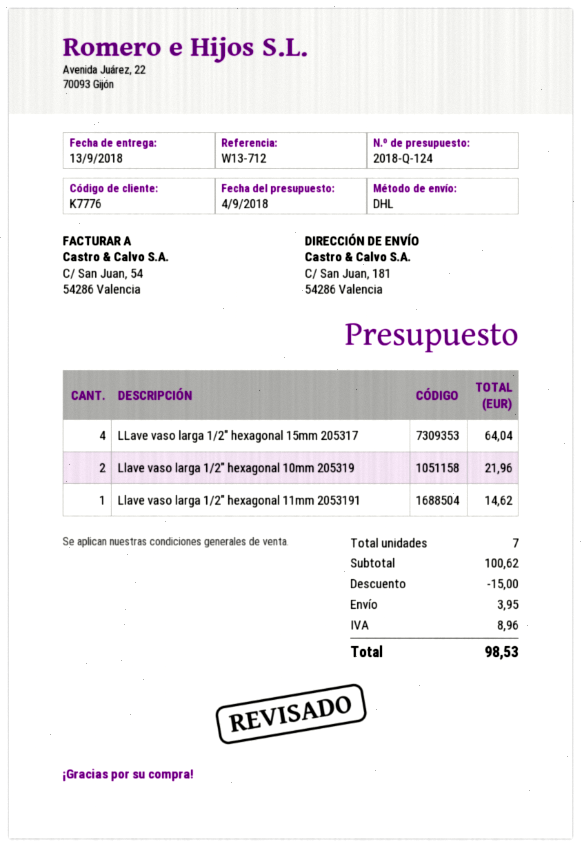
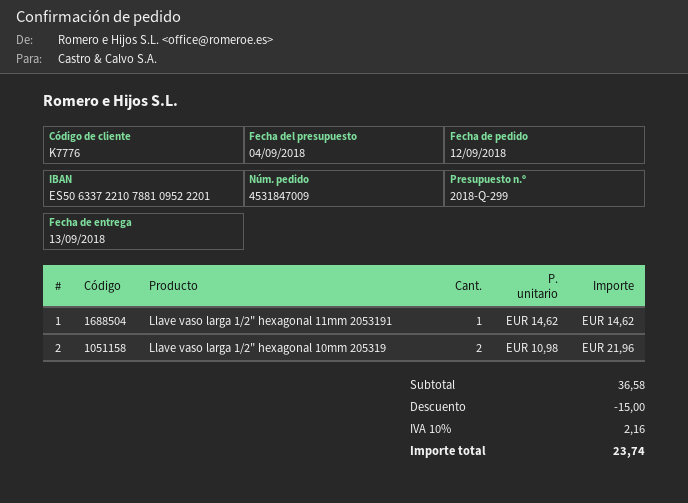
quote number: 2018-Q-124 -> 2018-Q-299
LLave vaso larga 1/2" hexagonal 15mm 205317: 4 for 64.04 -> none
subtotal: 100.62 -> 36.58
shipping: 3.95 -> none
tax: 8.96 -> 2.16
total: 98.53 -> 23.74

